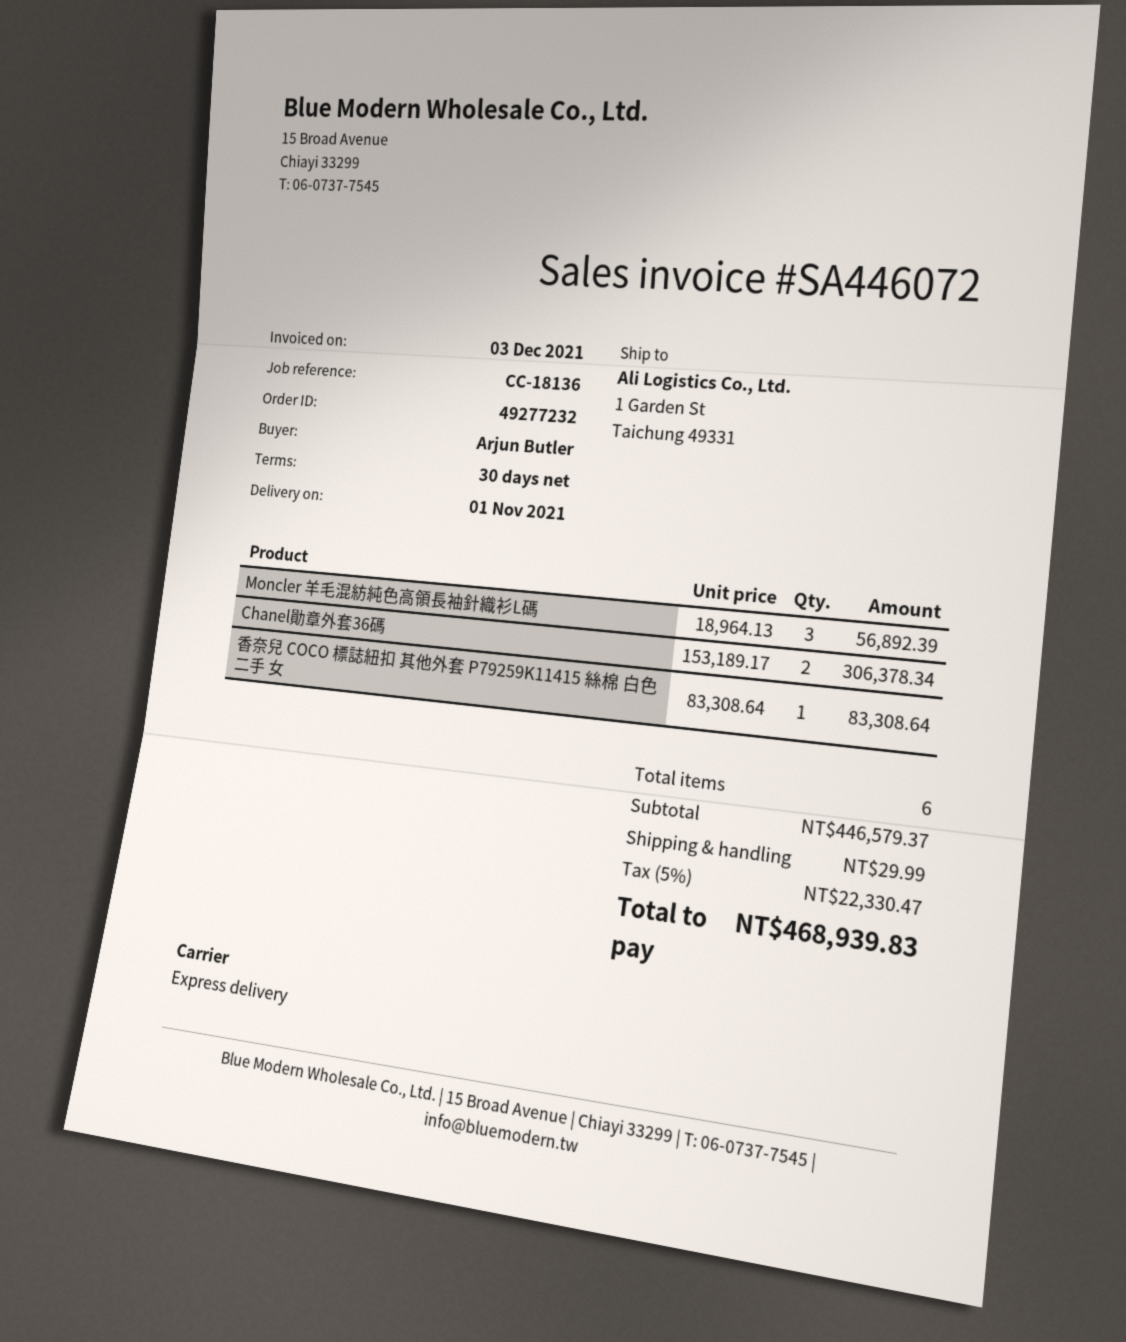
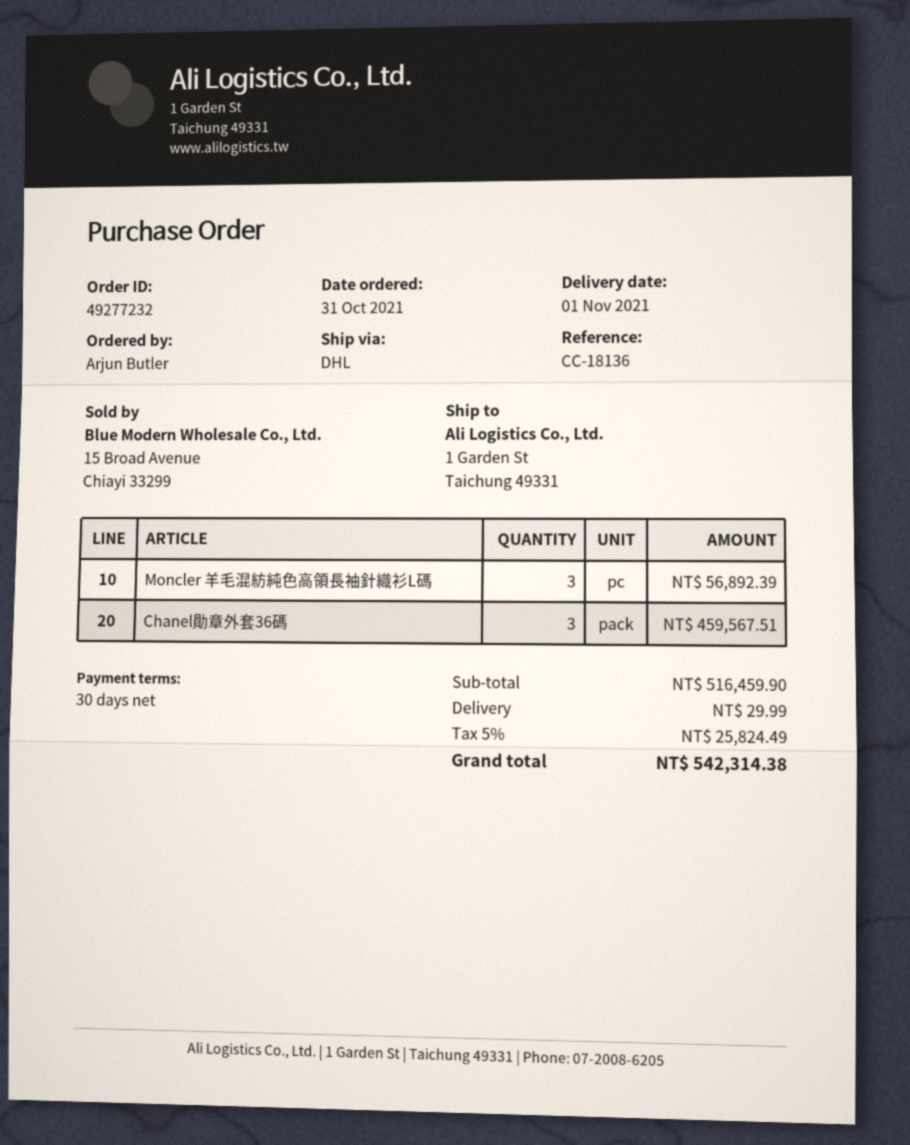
shipping method: express -> DHL
Chanel勛章外套36碼: 2 for 306378.34 -> 3 for 459567.51
香奈兒 COCO 標誌紐扣 其他外套 P79259K11415 絲棉 白色 二手 女: 1 for 83308.64 -> none
subtotal: 446579.37 -> 516459.90
tax: 5% = 22330.47 -> 5% = 25824.49
total: 468939.83 -> 542314.38

